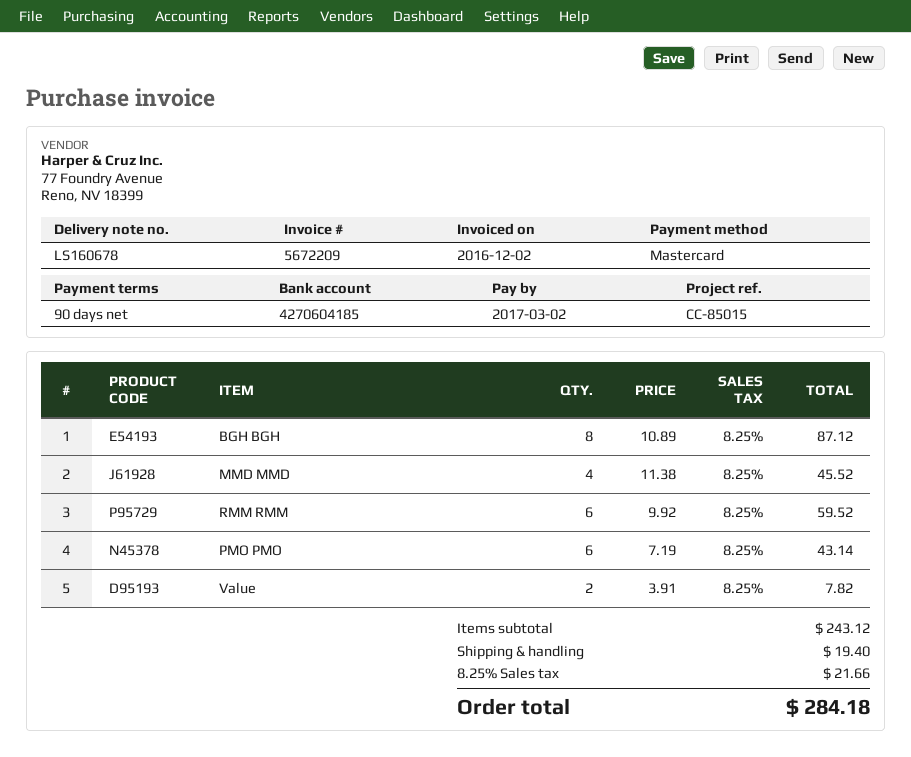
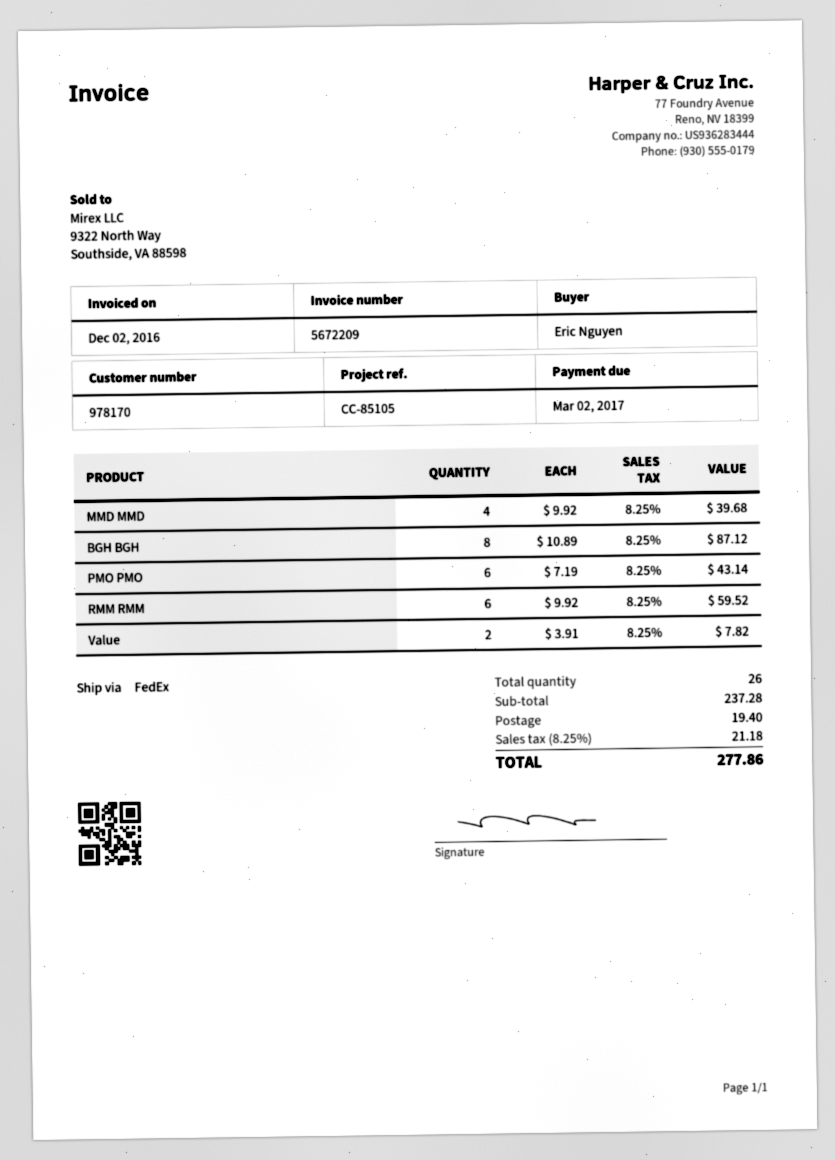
reference: CC-85015 -> CC-85105
MMD MMD: 4 x 11.38 = 45.52 -> 4 x 9.92 = 39.68
subtotal: 243.12 -> 237.28
tax: 8.25% = 21.66 -> 8.25% = 21.18
total: 284.18 -> 277.86

